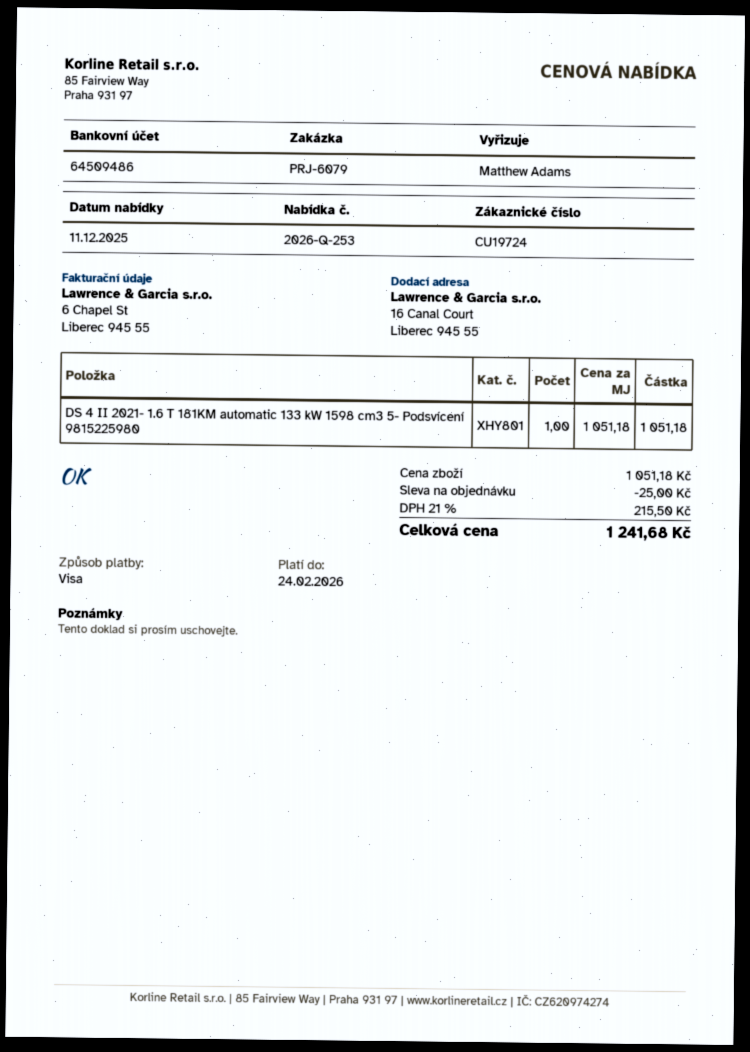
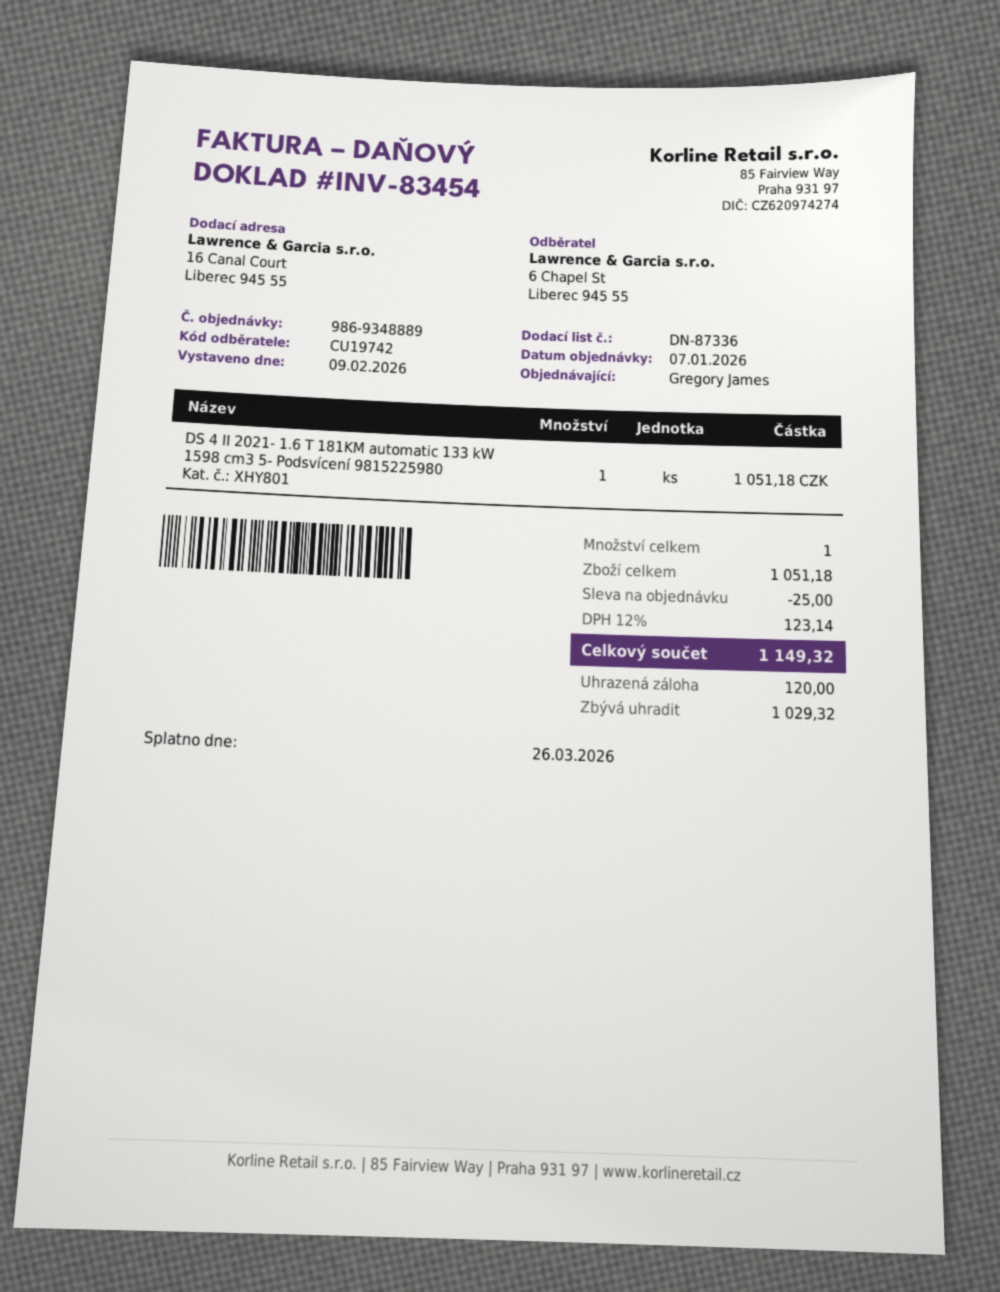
customer number: CU19724 -> CU19742
tax: 21% = 215.50 -> 12% = 123.14
total: 1241.68 -> 1149.32

